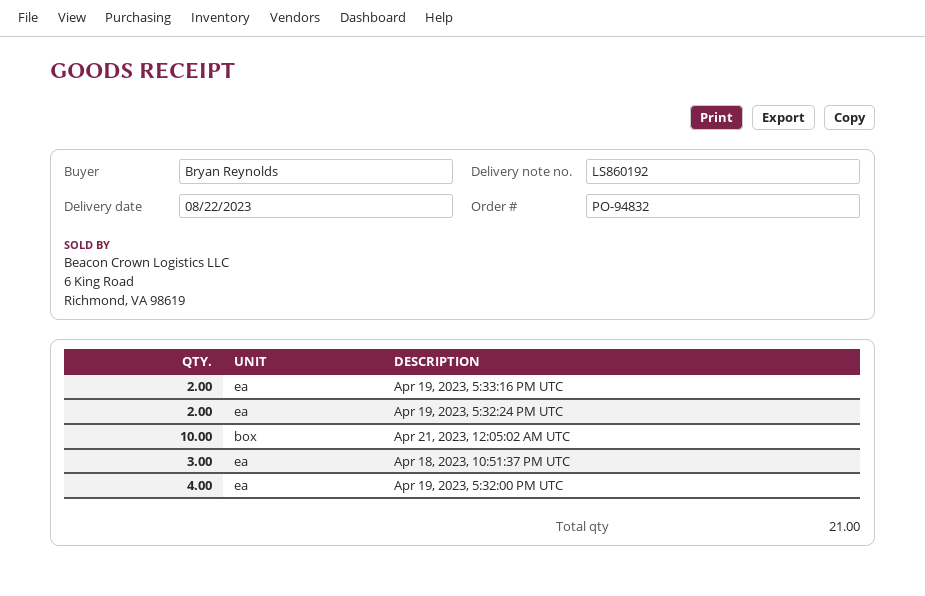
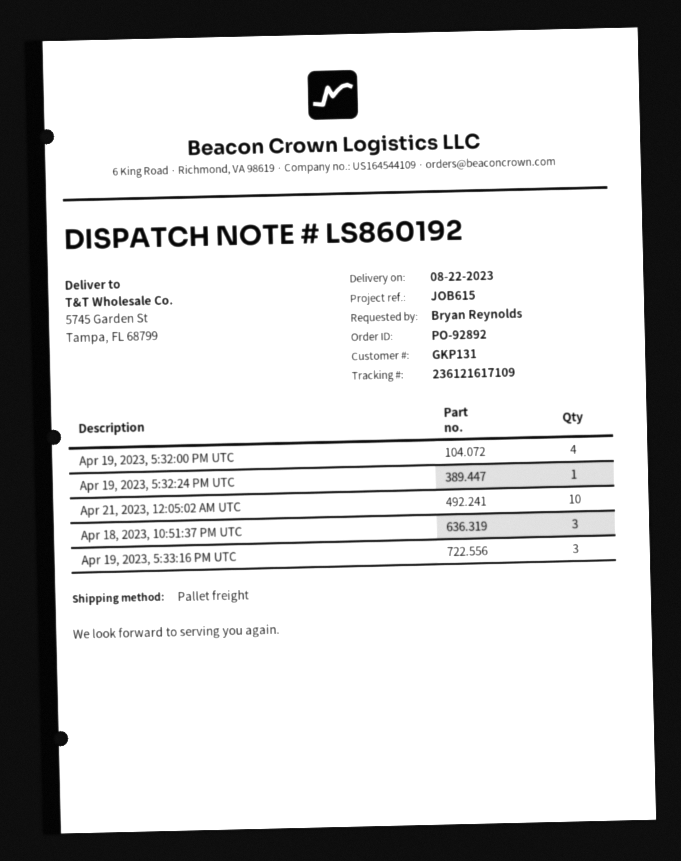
order number: PO-94832 -> PO-92892
Apr 19, 2023, 5:33:16 PM UTC: 2 -> 3
Apr 19, 2023, 5:32:24 PM UTC: 2 -> 1

